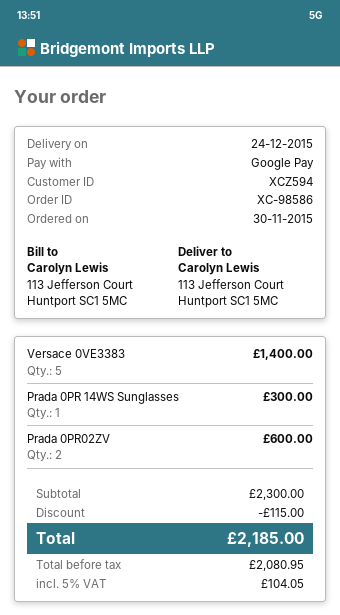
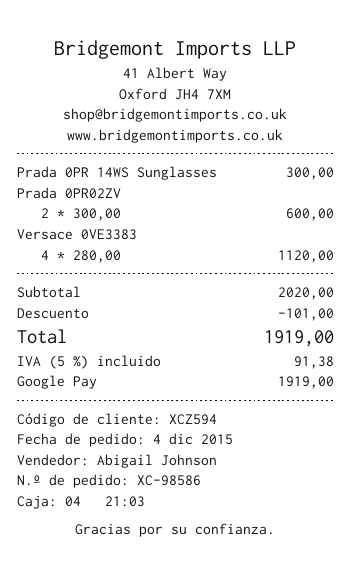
order date: 2015-11-30 -> 2015-12-04
Versace 0VE3383: 5 for 1400.00 -> 4 for 1120.00
subtotal: 2300.00 -> 2020.00
discount: 115.00 -> 101.00
tax: 5% = 104.05 -> 5% = 91.38
total: 2185.00 -> 1919.00

